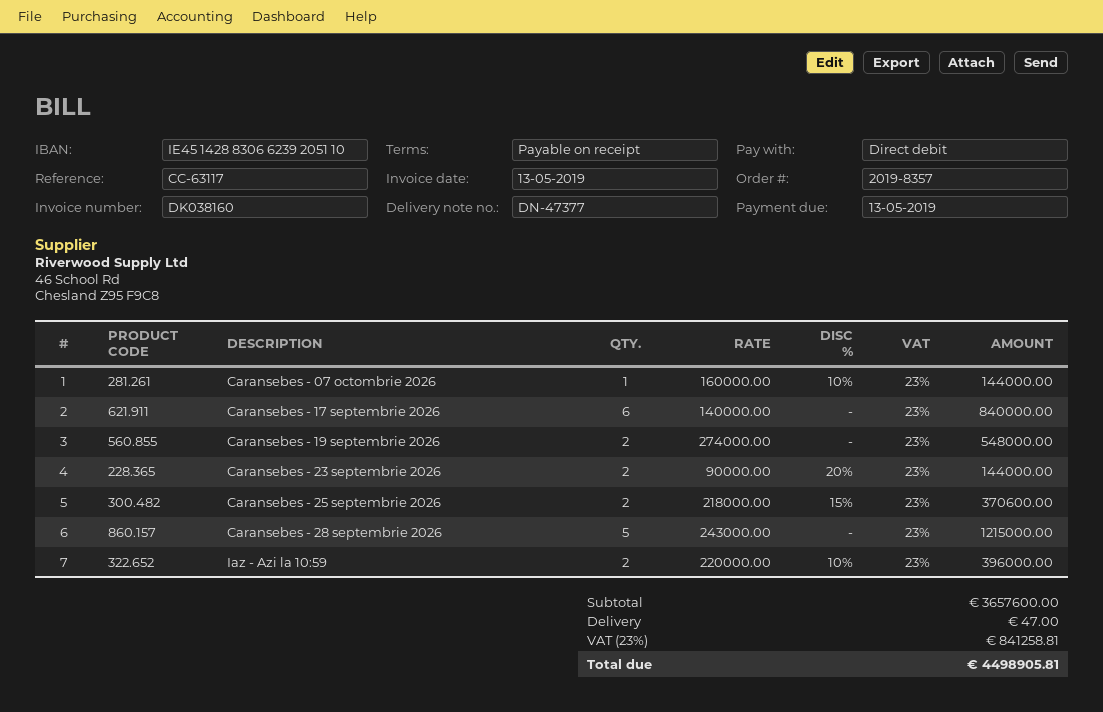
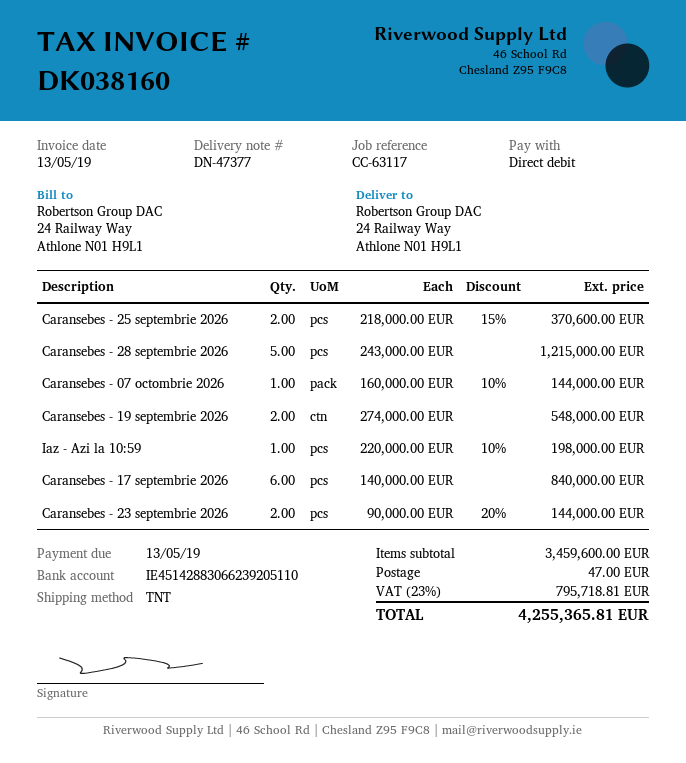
Iaz - Azi la 10:59: 2 x 220000.00 - 10% = 396000.00 -> 1 x 220000.00 - 10% = 198000.00
subtotal: 3657600.00 -> 3459600.00
tax: 23% = 841258.81 -> 23% = 795718.81
total: 4498905.81 -> 4255365.81

